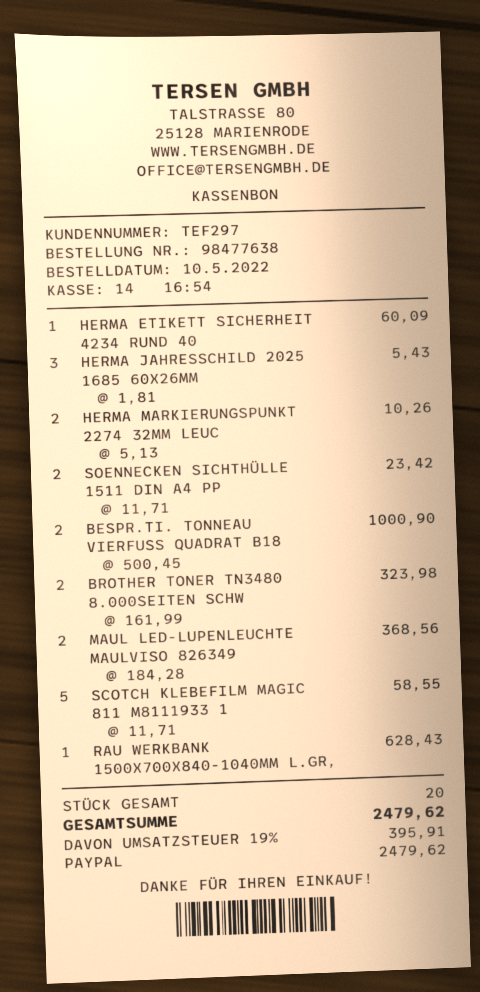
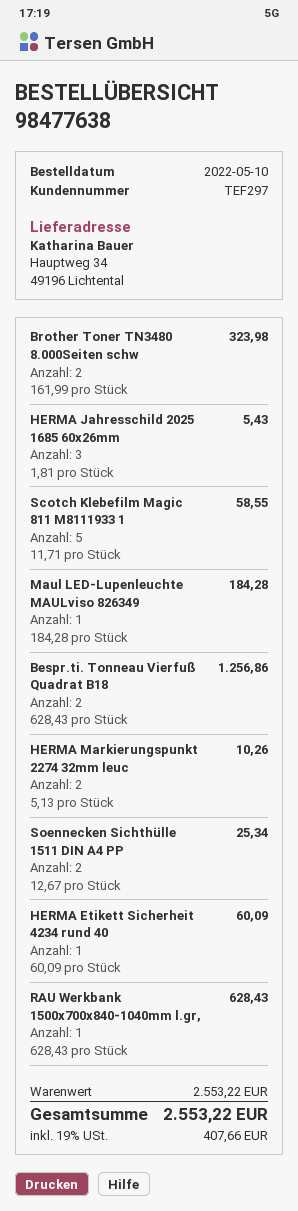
SOENNECKEN SICHTHÜLLE 1511 DIN A4 PP: 2 x 11.71 = 23.42 -> 2 x 12.67 = 25.34
BESPR.TI. TONNEAU VIERFUSS QUADRAT B18: 2 x 500.45 = 1000.90 -> 2 x 628.43 = 1256.86
MAUL LED-LUPENLEUCHTE MAULVISO 826349: 2 x 184.28 = 368.56 -> 1 x 184.28 = 184.28
tax: 19% = 395.91 -> 19% = 407.66
total: 2479.62 -> 2553.22

